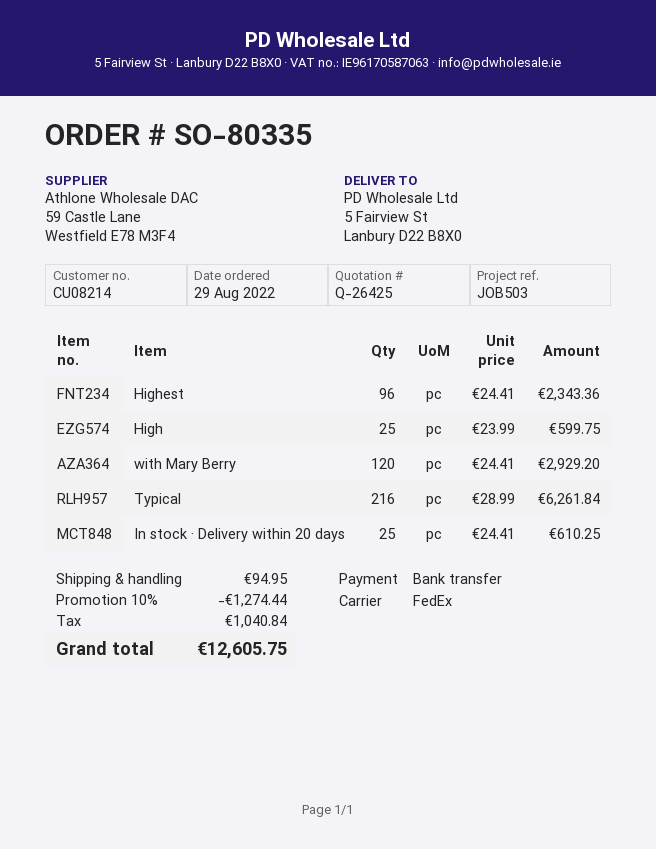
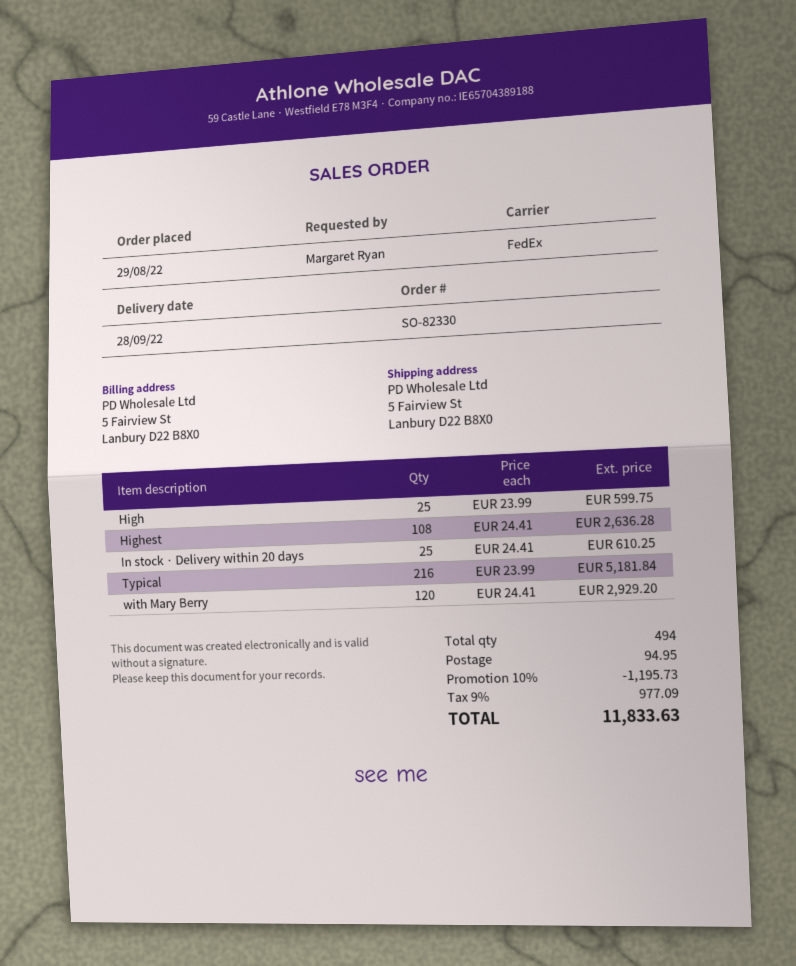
order number: SO-80335 -> SO-82330
Highest: 96 x 24.41 = 2343.36 -> 108 x 24.41 = 2636.28
Typical: 216 x 28.99 = 6261.84 -> 216 x 23.99 = 5181.84
discount: 10% = 1274.44 -> 10% = 1195.73
tax: 1040.84 -> 977.09
total: 12605.75 -> 11833.63

